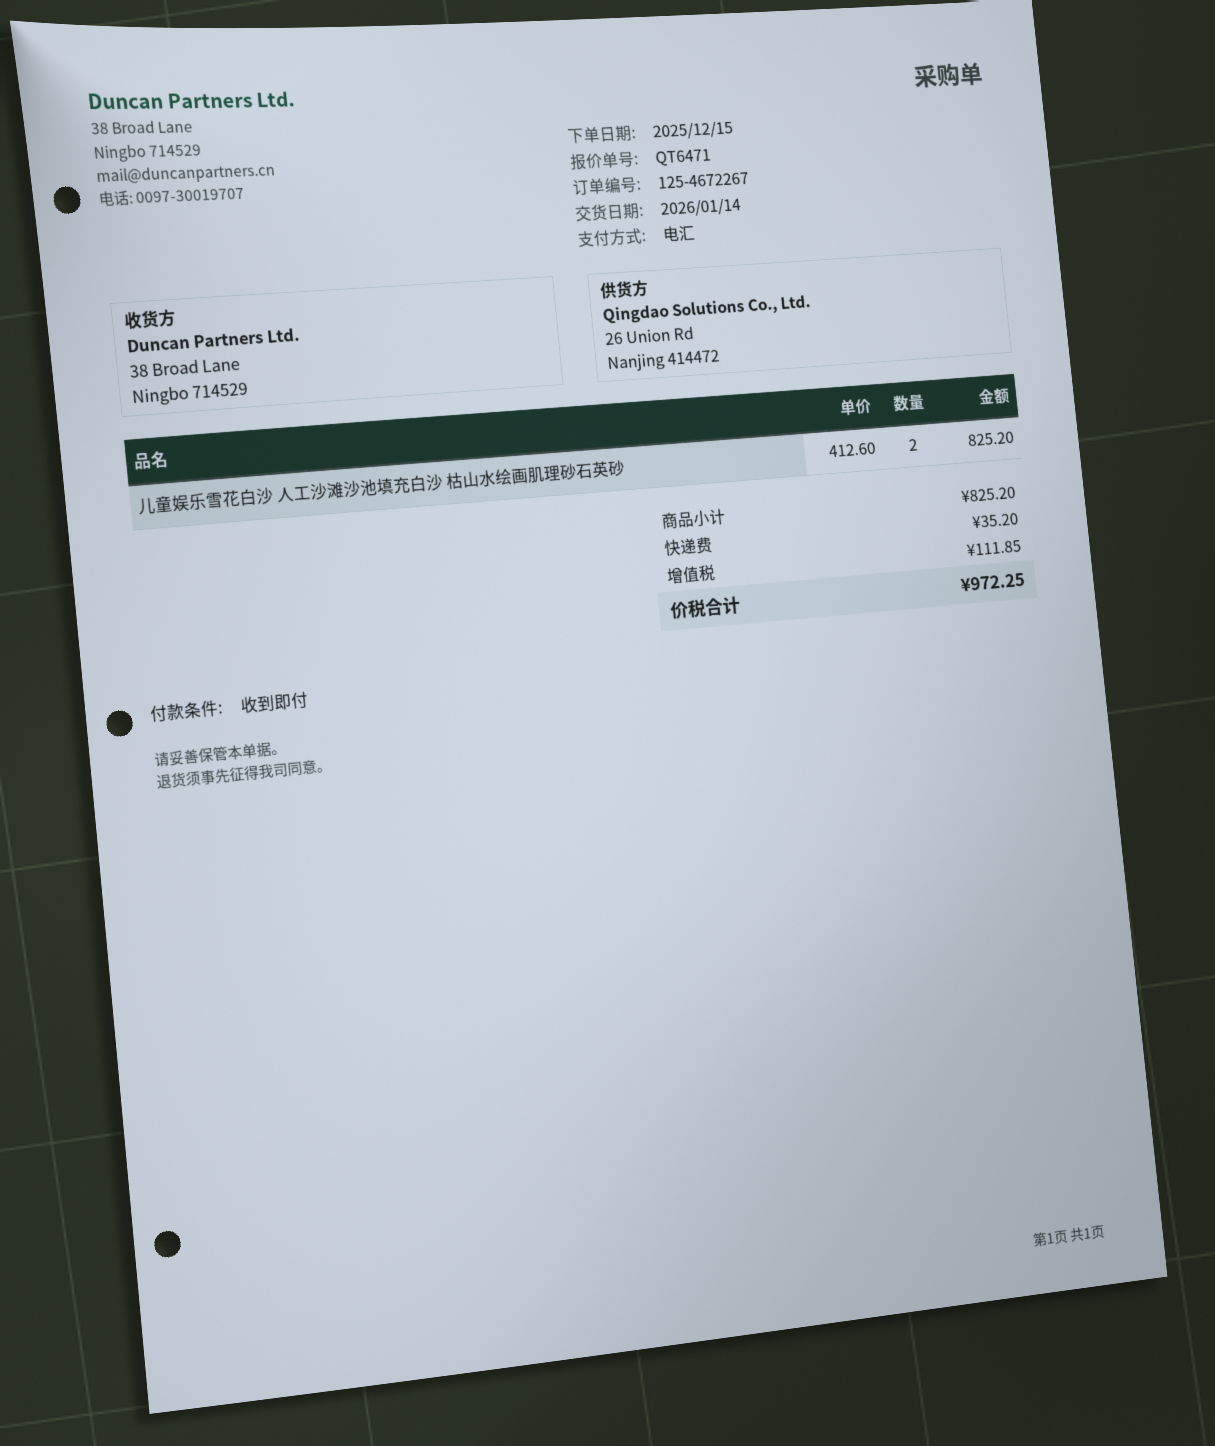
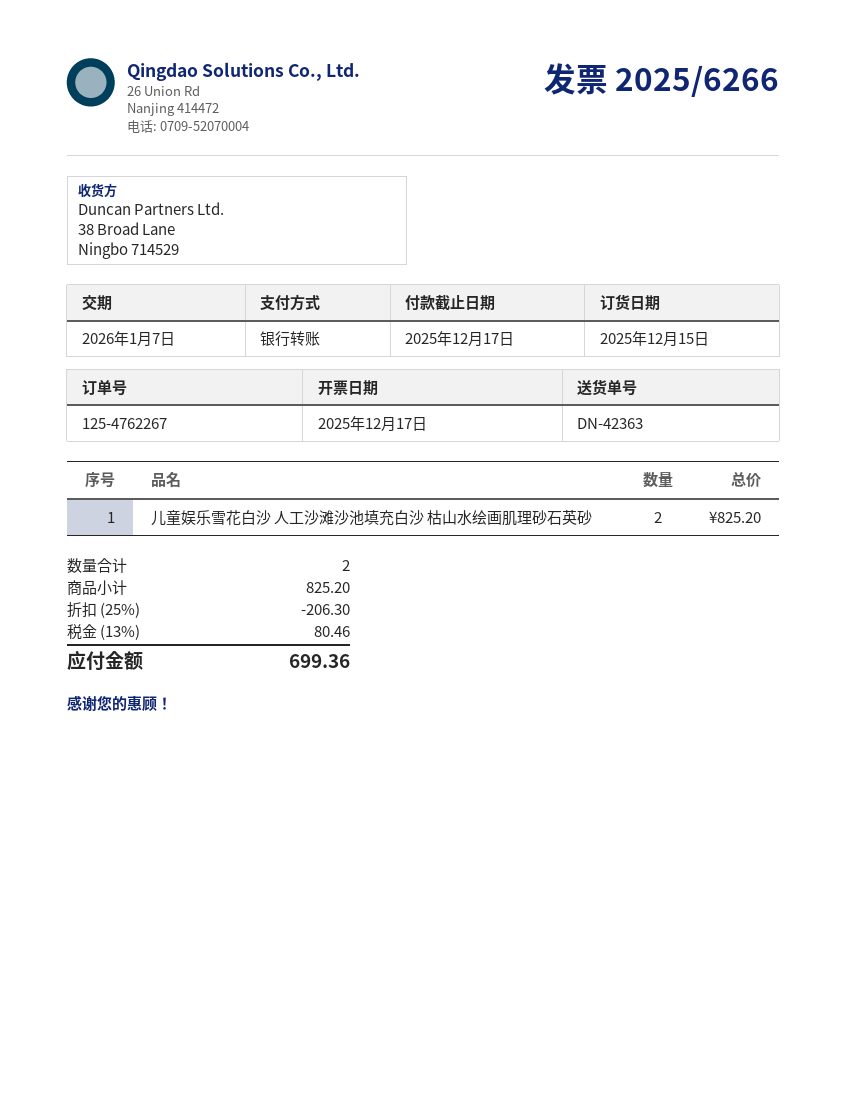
order number: 125-4672267 -> 125-4762267
delivery date: 2026-01-14 -> 2026-01-07
discount: none -> 25% = 206.30
shipping: 35.20 -> none
tax: 111.85 -> 80.46
total: 972.25 -> 699.36

